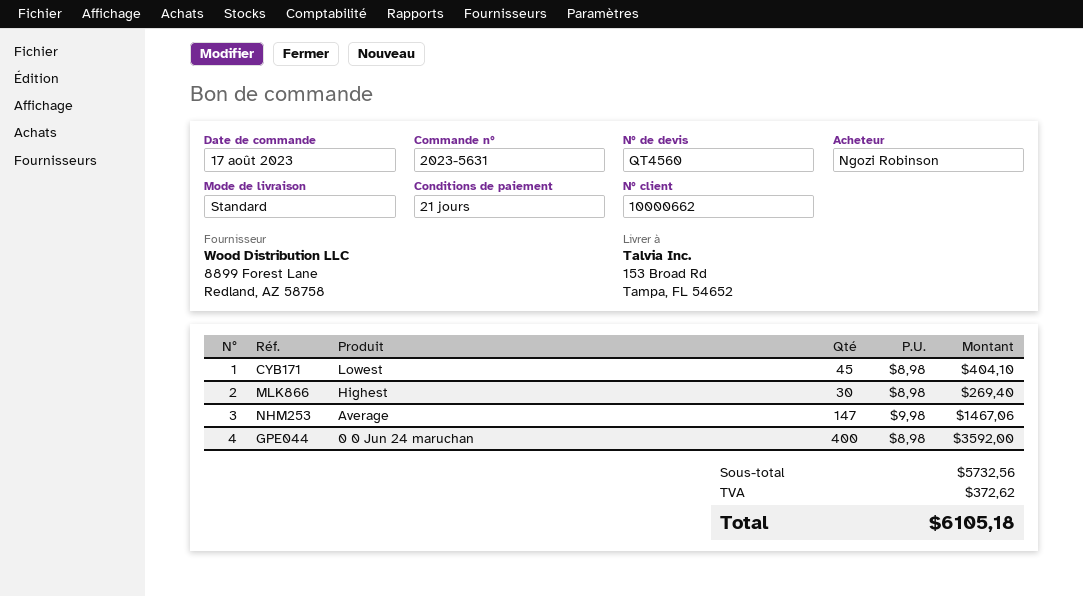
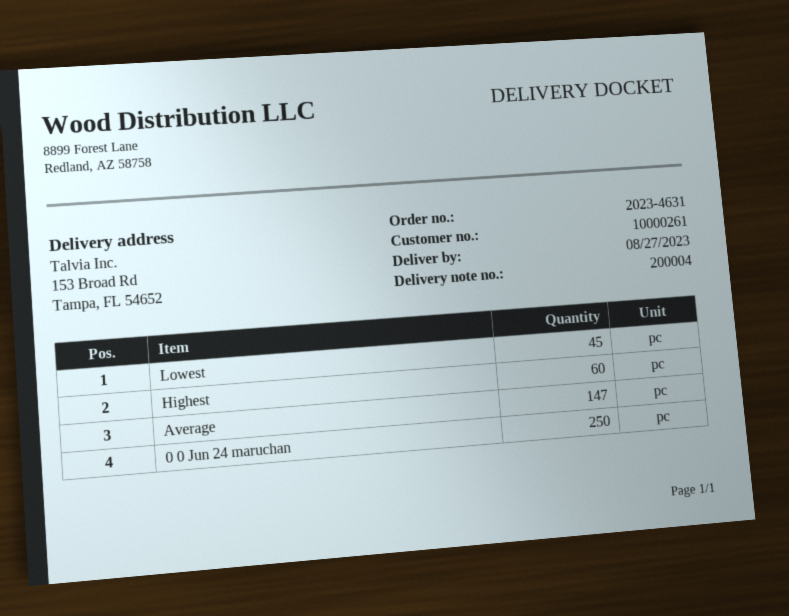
order number: 2023-5631 -> 2023-4631
customer number: 10000662 -> 10000261
Highest: 30 -> 60
0 0 Jun 24 maruchan: 400 -> 250

